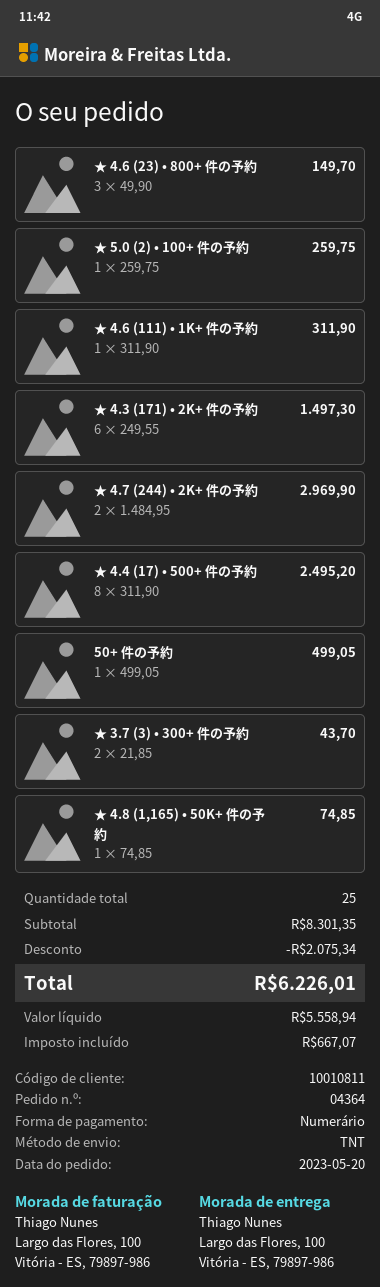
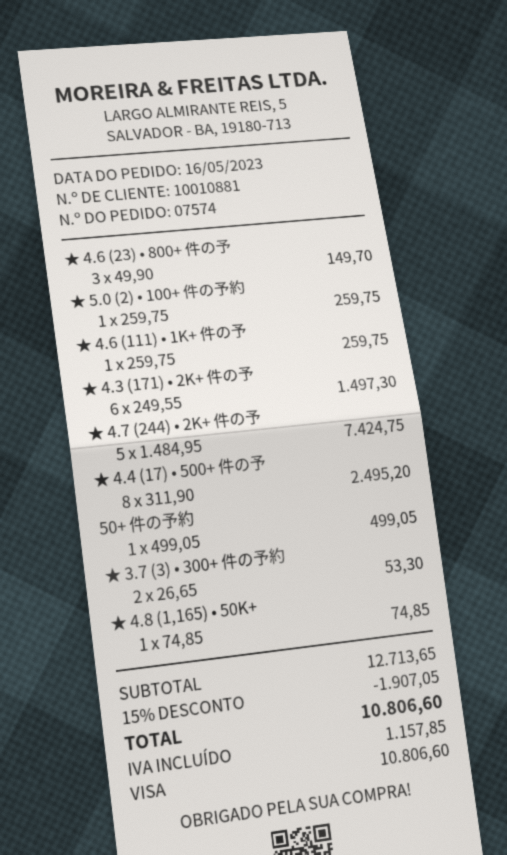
order number: 04364 -> 07574
order date: 2023-05-20 -> 2023-05-16
customer number: 10010811 -> 10010881
payment method: cash -> Visa
★ 4.6 (111) • 1K+ 件の予約: 1 x 311.90 = 311.90 -> 1 x 259.75 = 259.75
★ 4.7 (244) • 2K+ 件の予約: 2 x 1484.95 = 2969.90 -> 5 x 1484.95 = 7424.75
★ 3.7 (3) • 300+ 件の予約: 2 x 21.85 = 43.70 -> 2 x 26.65 = 53.30
subtotal: 8301.35 -> 12713.65
discount: 2075.34 -> 1907.05
tax: 667.07 -> 1157.85
total: 6226.01 -> 10806.60

